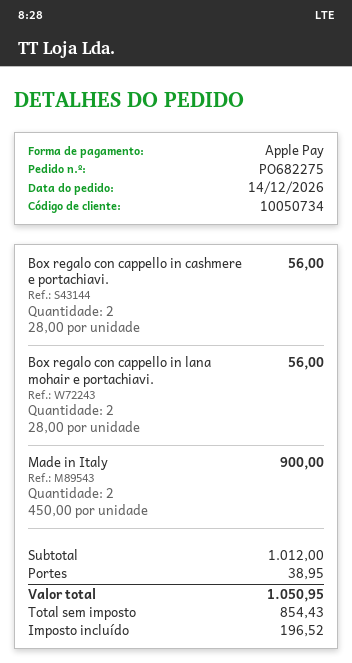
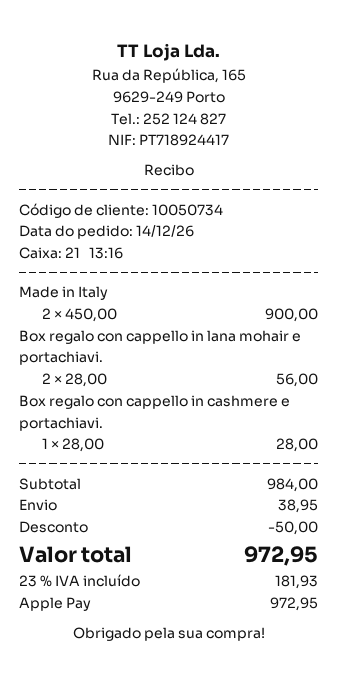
Box regalo con cappello in cashmere e portachiavi.: 2 x 28.00 = 56.00 -> 1 x 28.00 = 28.00
subtotal: 1012.00 -> 984.00
discount: none -> 50.00
tax: 196.52 -> 181.93
total: 1050.95 -> 972.95

